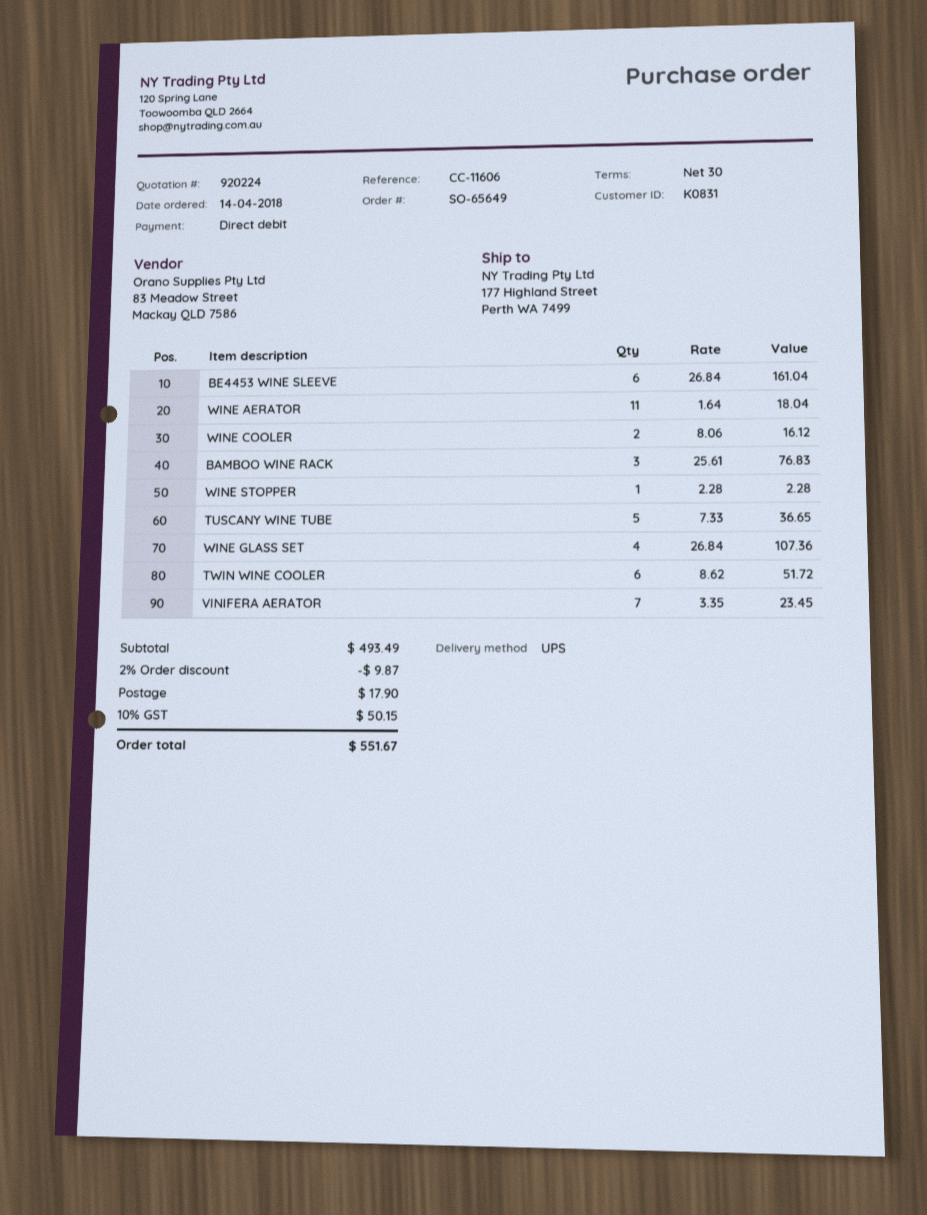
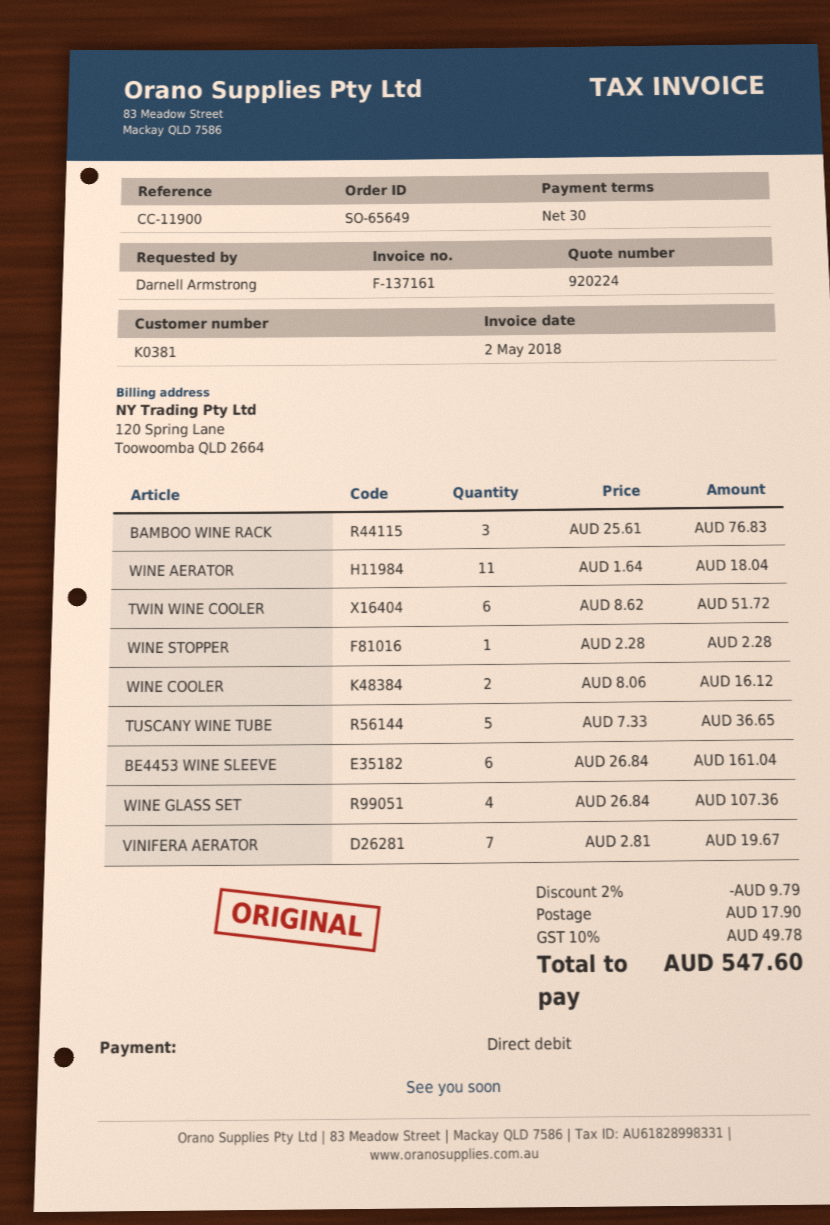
customer number: K0831 -> K0381
reference: CC-11606 -> CC-11900
VINIFERA AERATOR: 7 x 3.35 = 23.45 -> 7 x 2.81 = 19.67
discount: 2% = 9.87 -> 2% = 9.79
tax: 10% = 50.15 -> 10% = 49.78
total: 551.67 -> 547.60

